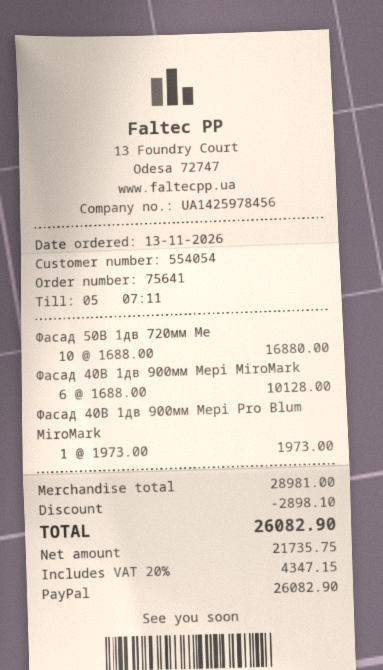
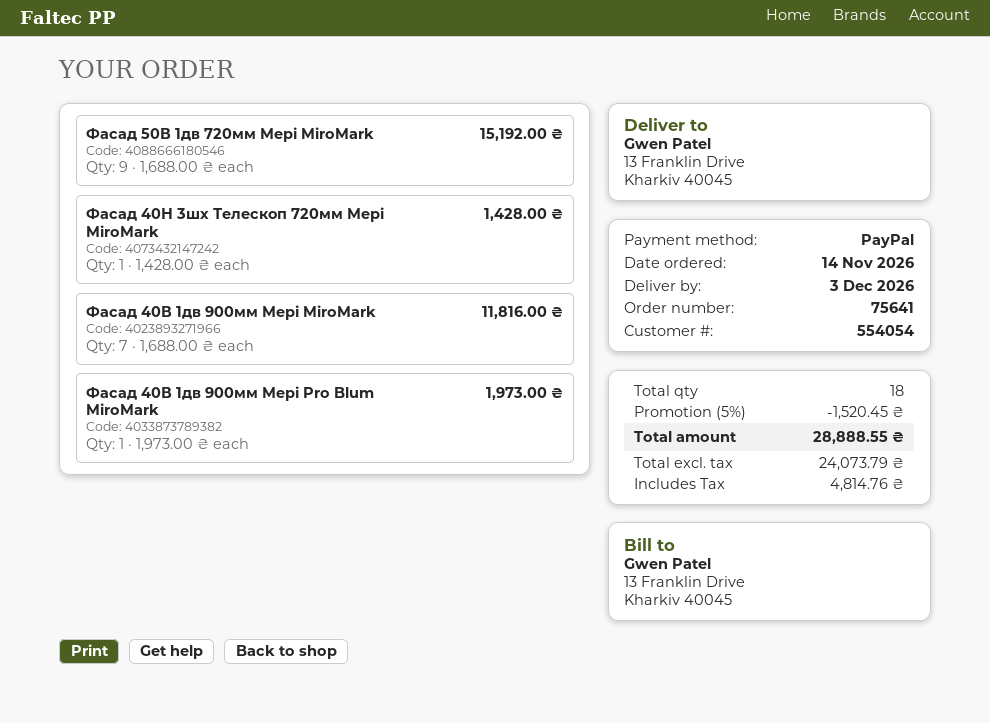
order date: 2026-11-13 -> 2026-11-14
Фасад 50В 1дв 720мм Ме: 10 x 1688.00 = 16880.00 -> 9 x 1688.00 = 15192.00
Фасад 40В 1дв 900мм Мері MiroMark: 6 x 1688.00 = 10128.00 -> 7 x 1688.00 = 11816.00
Фасад 40Н 3шх Телескоп 720мм Мері MiroMark: none -> 1 x 1428.00 = 1428.00
discount: 2898.10 -> 1520.45
net: 21735.75 -> 24073.79
tax: 4347.15 -> 4814.76
total: 26082.90 -> 28888.55

